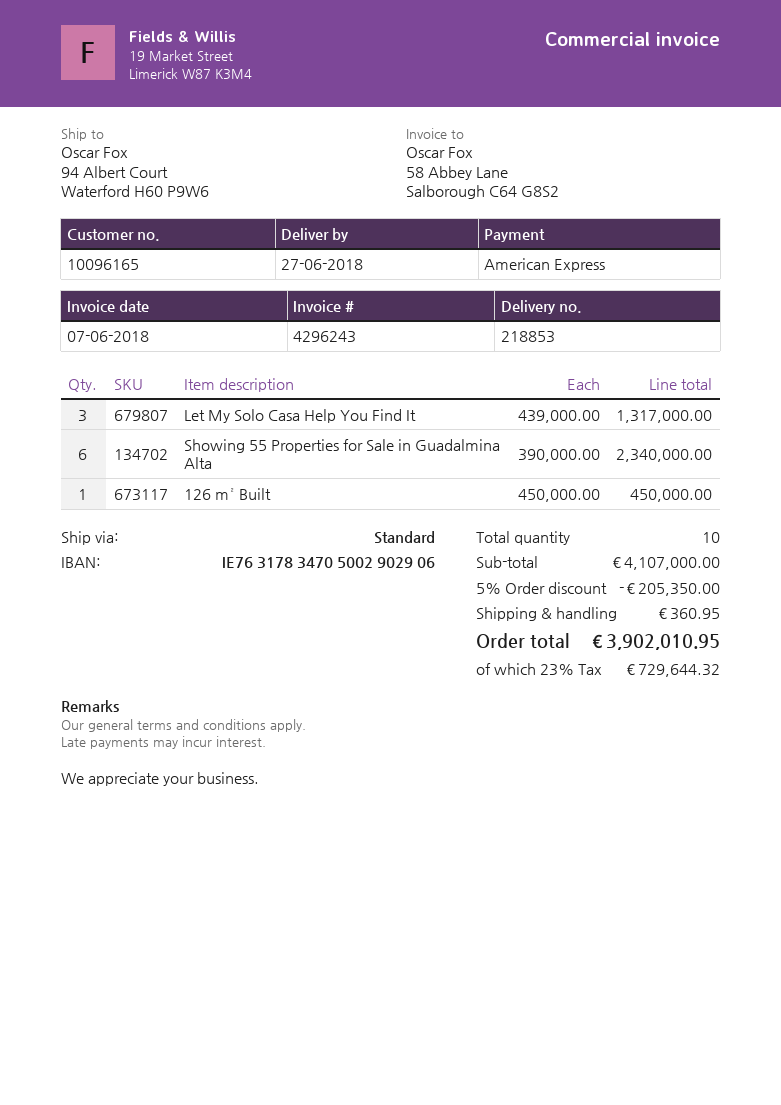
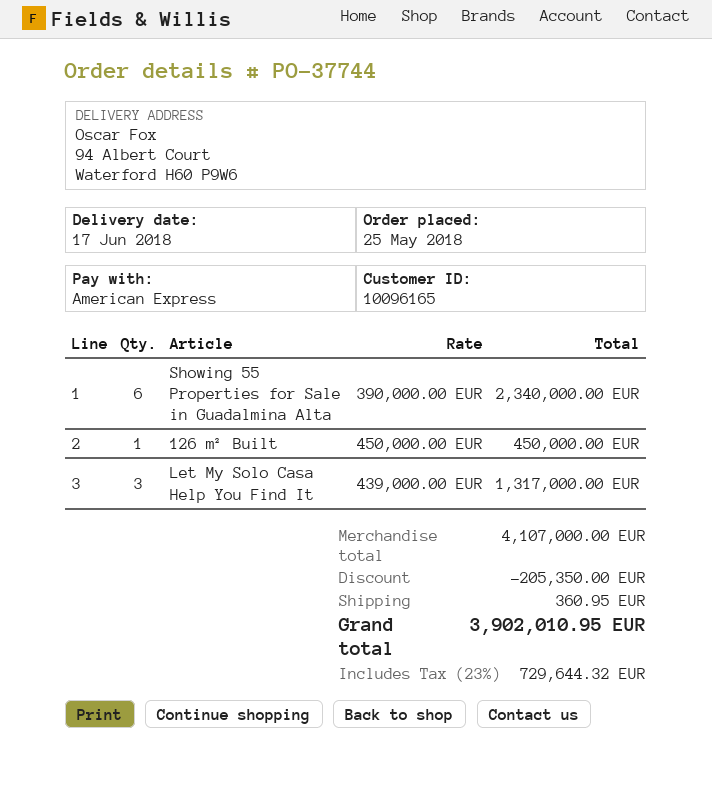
delivery date: 2018-06-27 -> 2018-06-17

